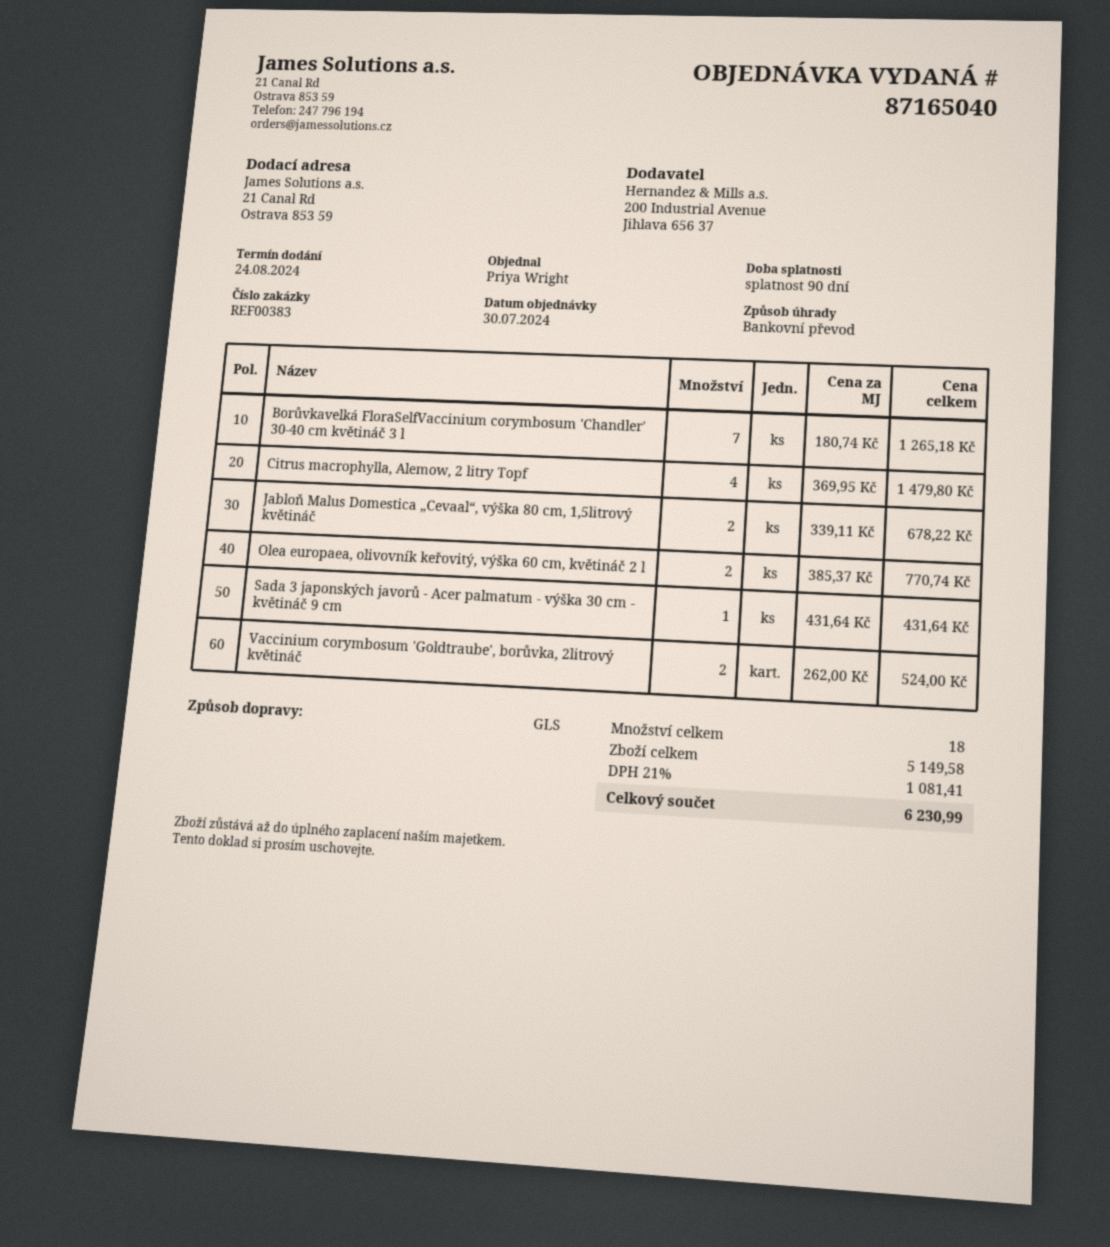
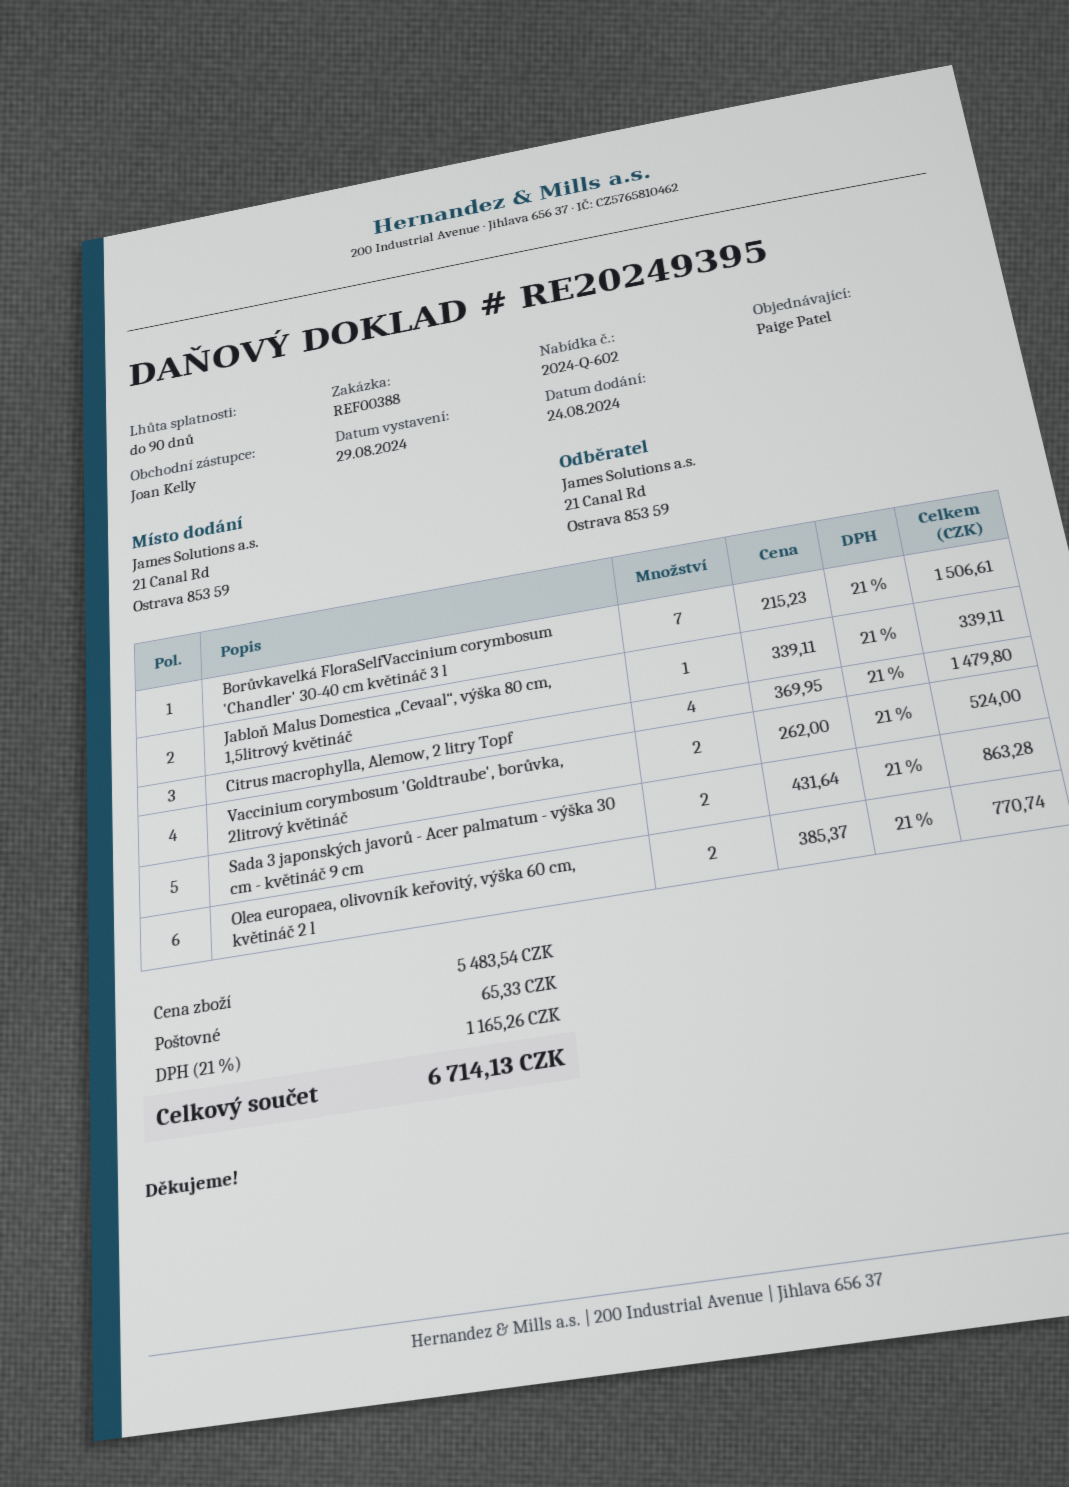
reference: REF00383 -> REF00388
ordered by: Priya Wright -> Paige Patel
Borůvkavelká FloraSelfVaccinium corymbosum 'Chandler' 30-40 cm květináč 3 l: 7 x 180.74 = 1265.18 -> 7 x 215.23 = 1506.61
Jabloň Malus Domestica „Cevaal“, výška 80 cm, 1,5litrový květináč: 2 x 339.11 = 678.22 -> 1 x 339.11 = 339.11
Sada 3 japonských javorů - Acer palmatum - výška 30 cm - květináč 9 cm: 1 x 431.64 = 431.64 -> 2 x 431.64 = 863.28
subtotal: 5149.58 -> 5483.54
shipping: none -> 65.33
tax: 21% = 1081.41 -> 21% = 1165.26
total: 6230.99 -> 6714.13

